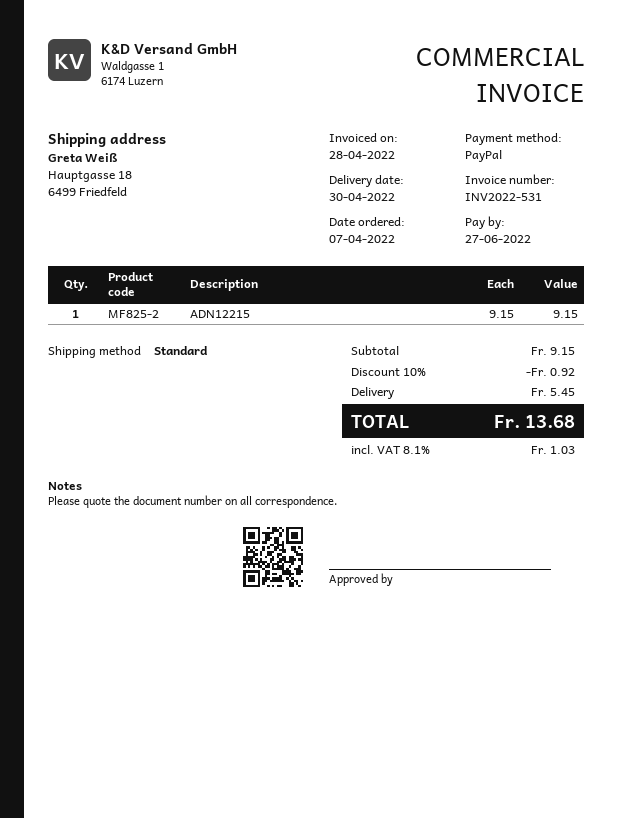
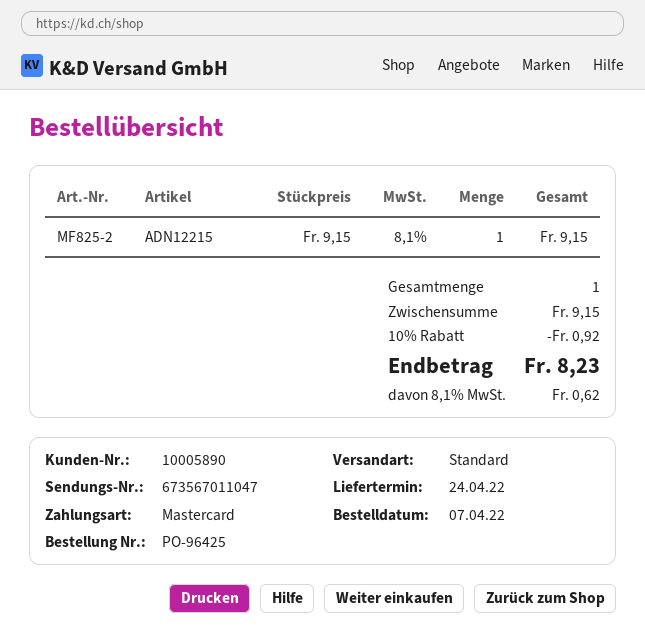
delivery date: 2022-04-30 -> 2022-04-24
payment method: PayPal -> Mastercard
shipping: 5.45 -> none
tax: 8.1% = 1.03 -> 8.1% = 0.62
total: 13.68 -> 8.23

